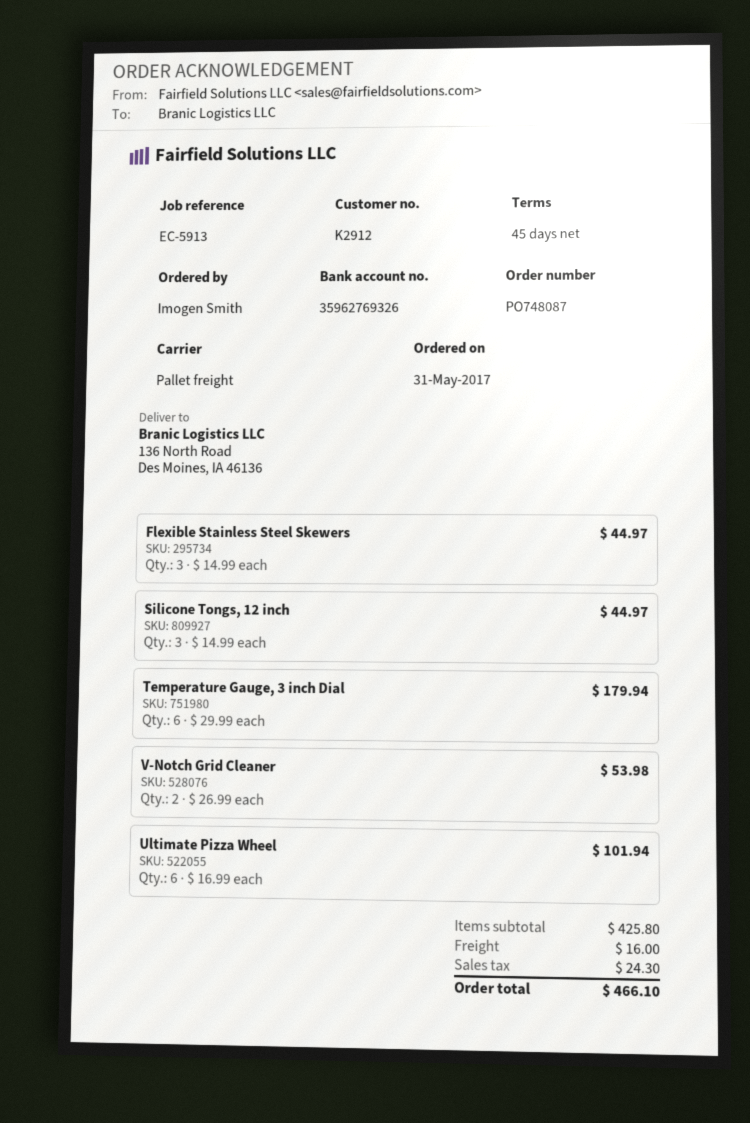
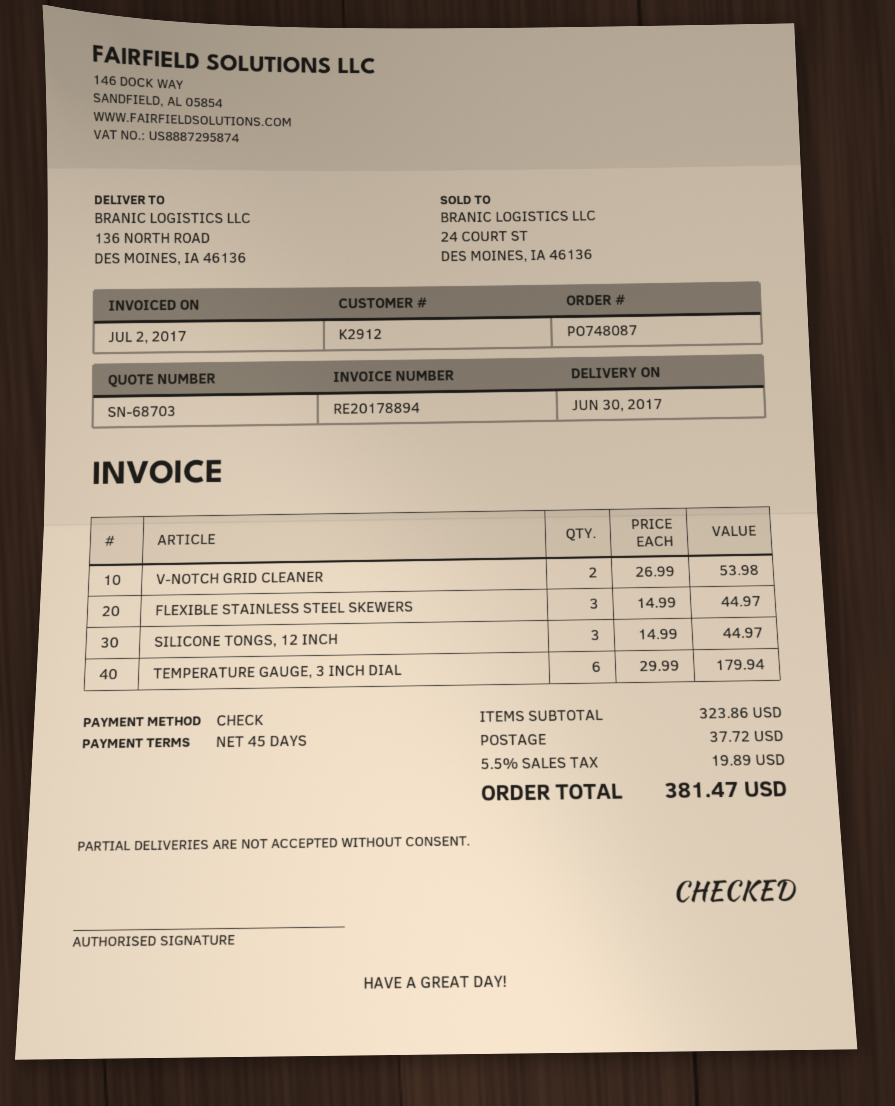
Ultimate Pizza Wheel: 6 x 16.99 = 101.94 -> none
subtotal: 425.80 -> 323.86
shipping: 16.00 -> 37.72
tax: 24.30 -> 19.89
total: 466.10 -> 381.47

